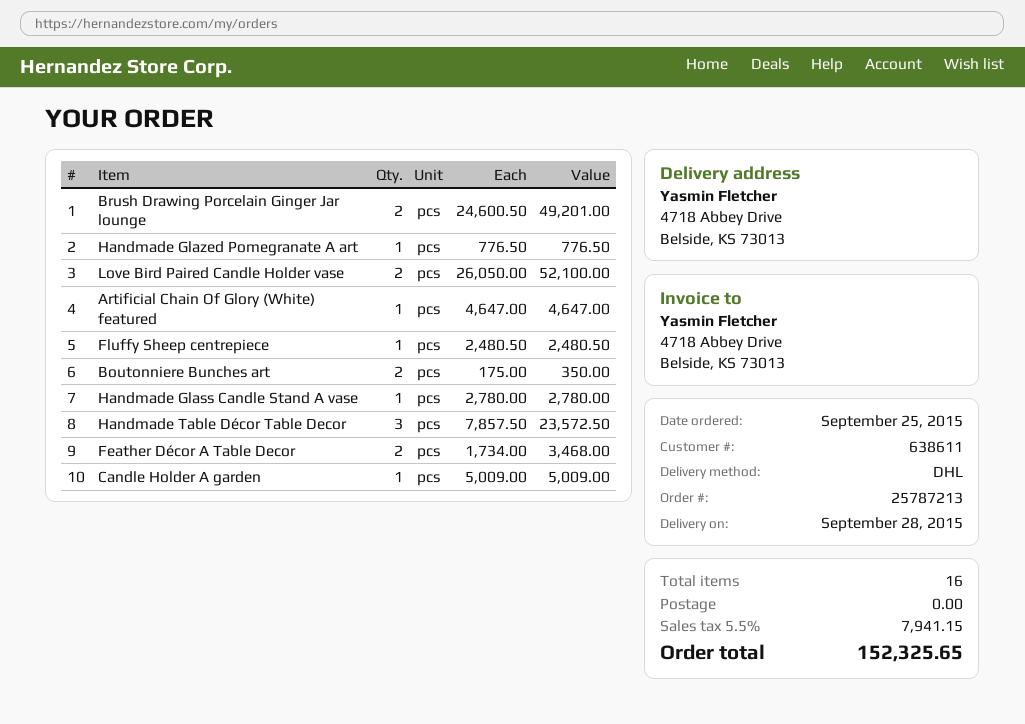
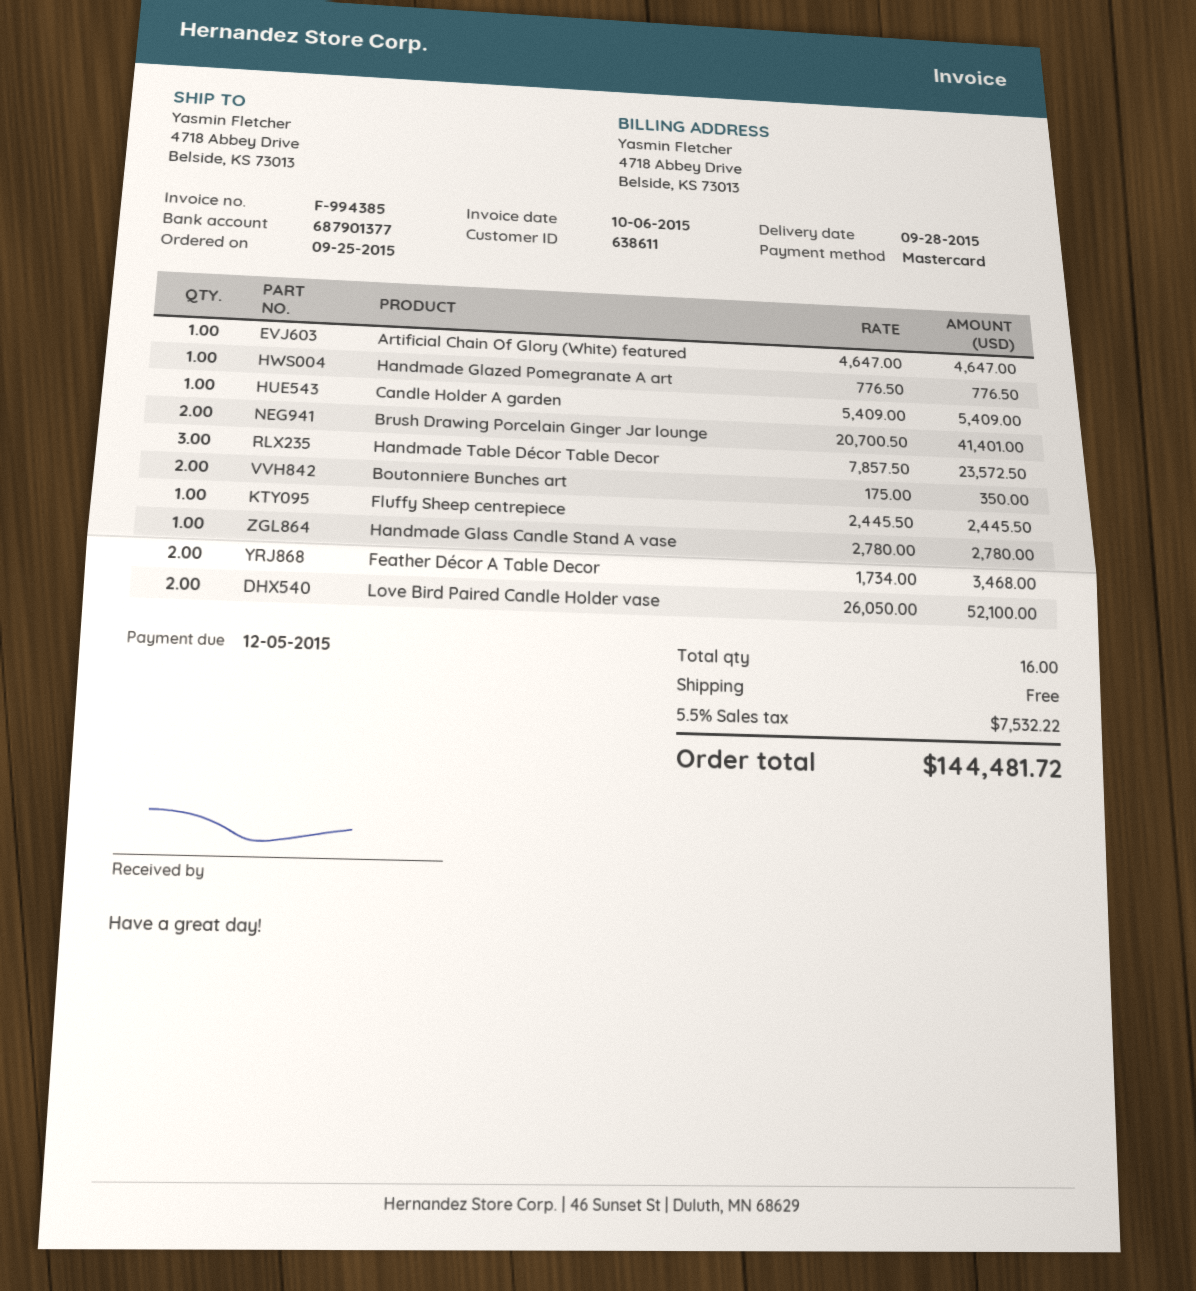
Brush Drawing Porcelain Ginger Jar lounge: 2 x 24600.50 = 49201.00 -> 2 x 20700.50 = 41401.00
Fluffy Sheep centrepiece: 1 x 2480.50 = 2480.50 -> 1 x 2445.50 = 2445.50
Candle Holder A garden: 1 x 5009.00 = 5009.00 -> 1 x 5409.00 = 5409.00
tax: 5.5% = 7941.15 -> 5.5% = 7532.22
total: 152325.65 -> 144481.72

